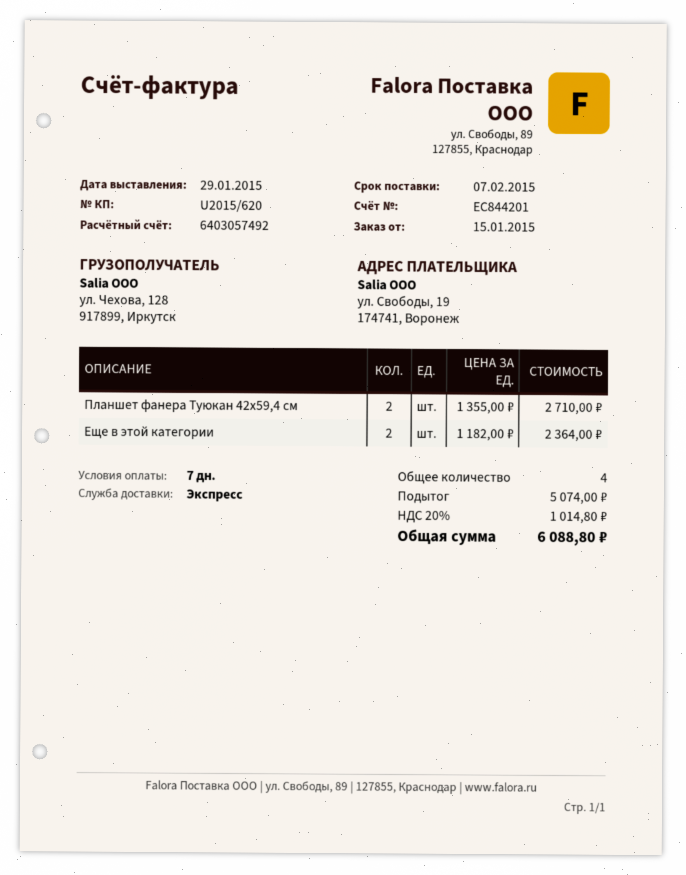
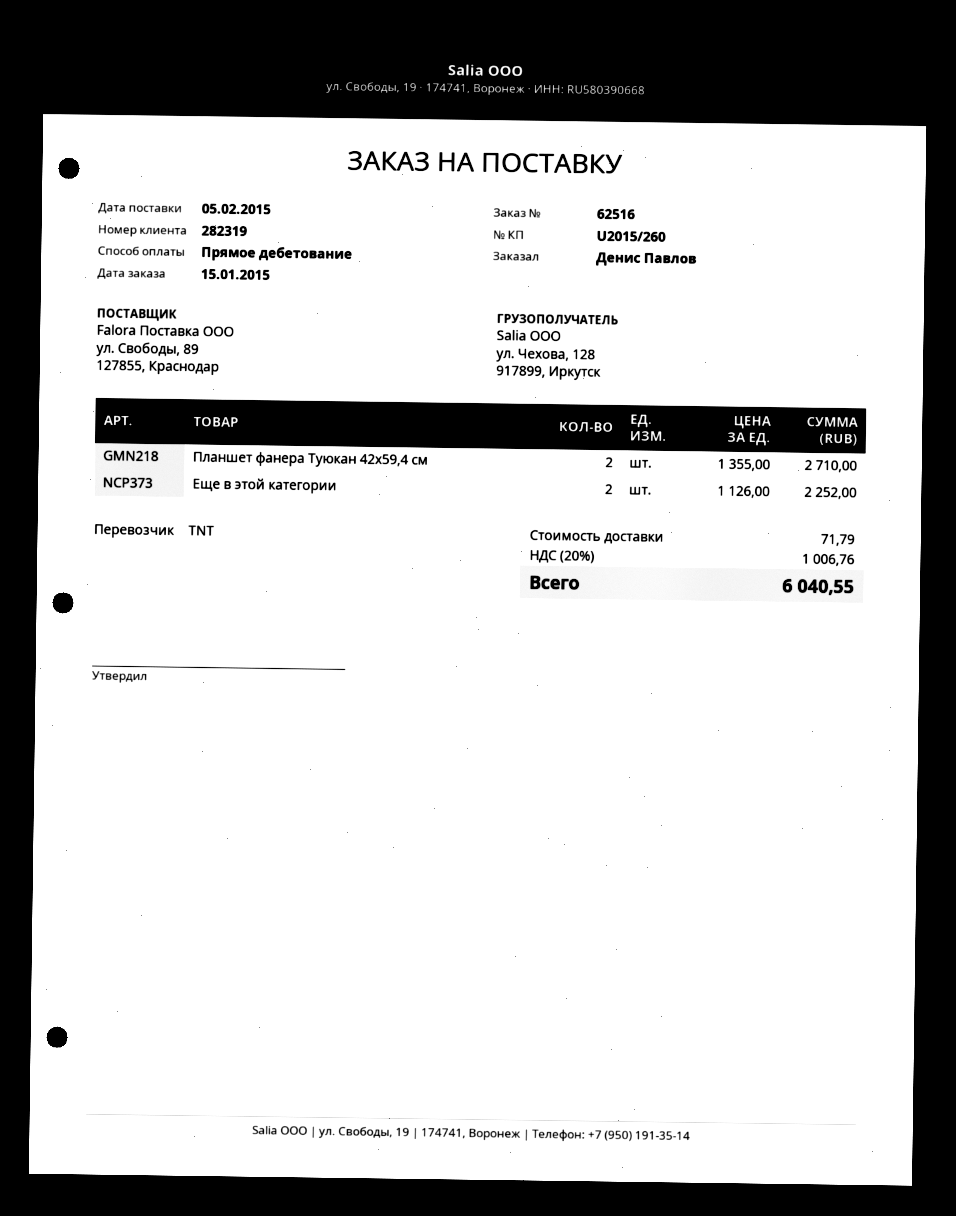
quote number: U2015/620 -> U2015/260
delivery date: 2015-02-07 -> 2015-02-05
shipping method: express -> TNT
Еще в этой категории: 2 x 1182.00 = 2364.00 -> 2 x 1126.00 = 2252.00
shipping: none -> 71.79
tax: 20% = 1014.80 -> 20% = 1006.76
total: 6088.80 -> 6040.55

